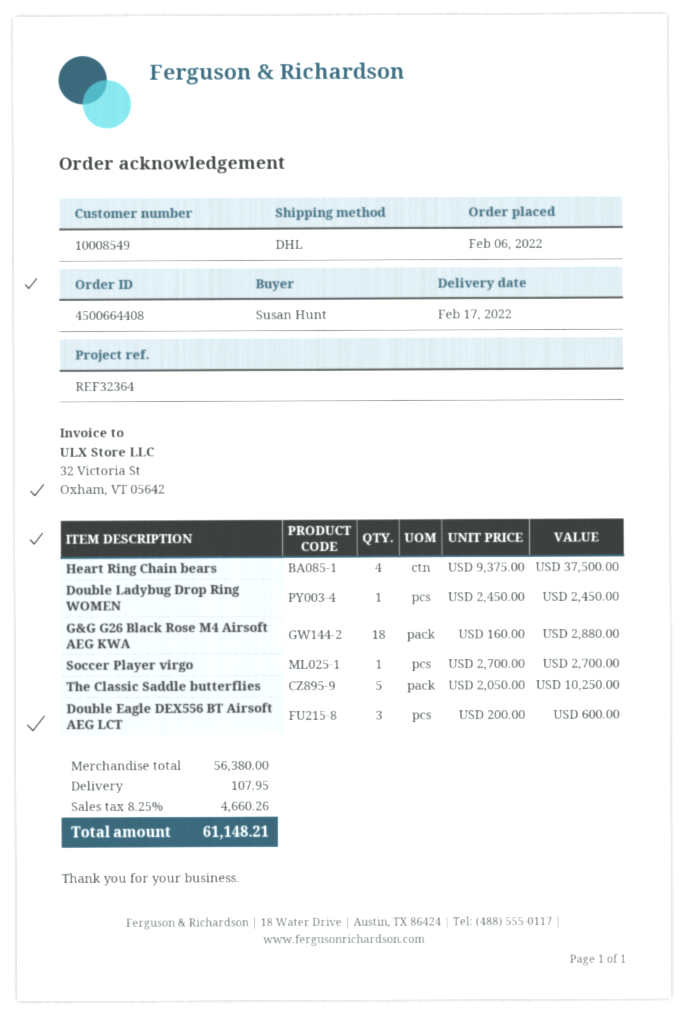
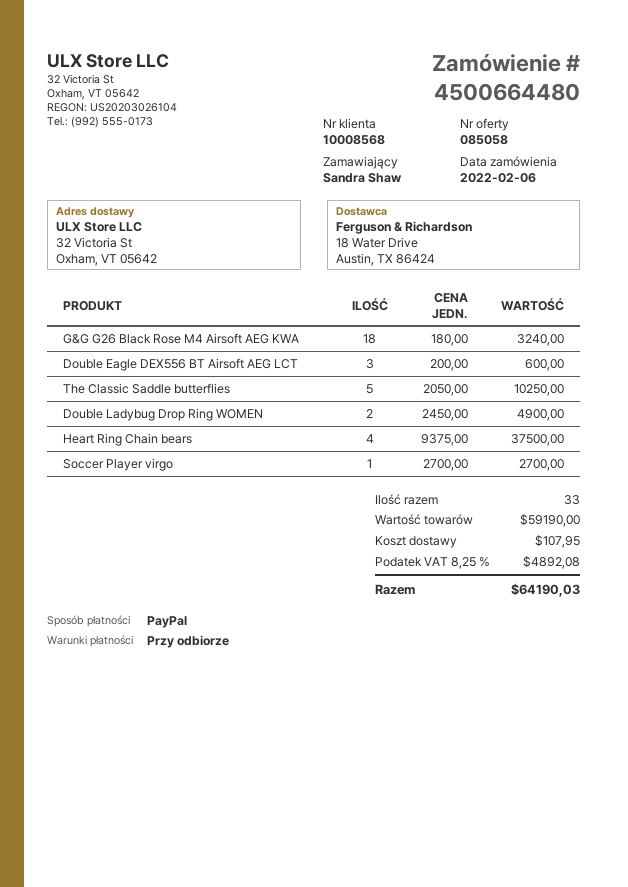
order number: 4500664408 -> 4500664480
customer number: 10008549 -> 10008568
ordered by: Susan Hunt -> Sandra Shaw
Double Ladybug Drop Ring WOMEN: 1 x 2450.00 = 2450.00 -> 2 x 2450.00 = 4900.00
G&G G26 Black Rose M4 Airsoft AEG KWA: 18 x 160.00 = 2880.00 -> 18 x 180.00 = 3240.00
subtotal: 56380.00 -> 59190.00
tax: 8.25% = 4660.26 -> 8.25% = 4892.08
total: 61148.21 -> 64190.03

